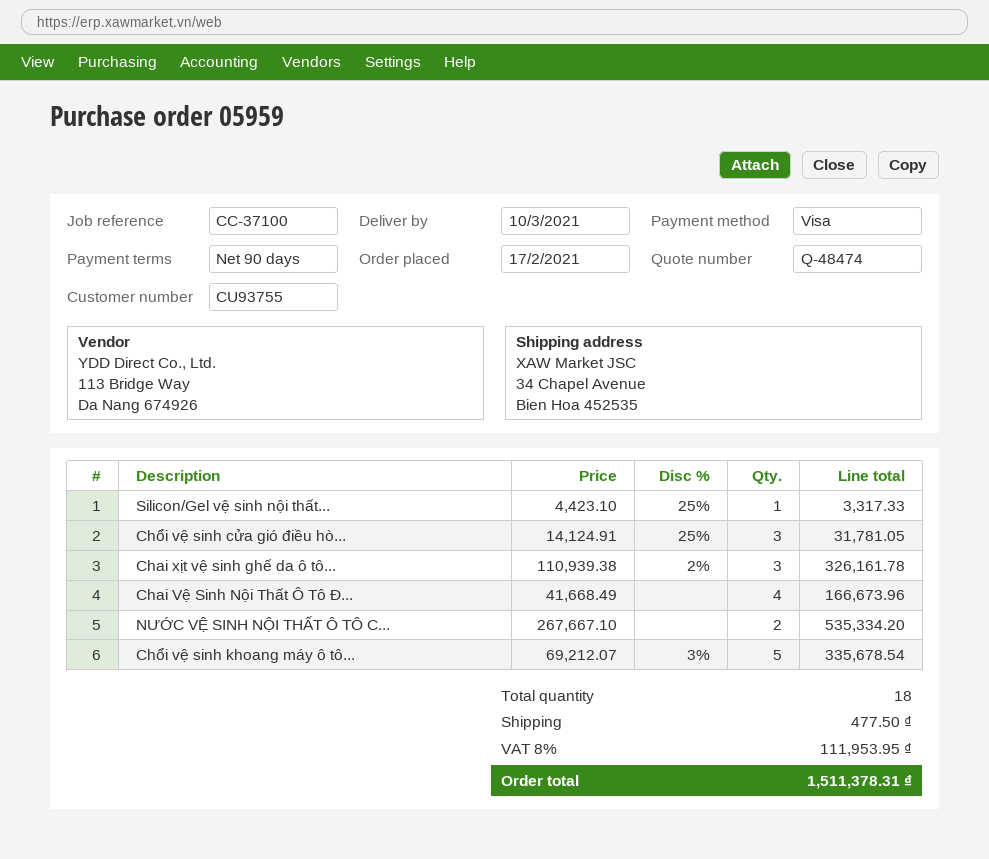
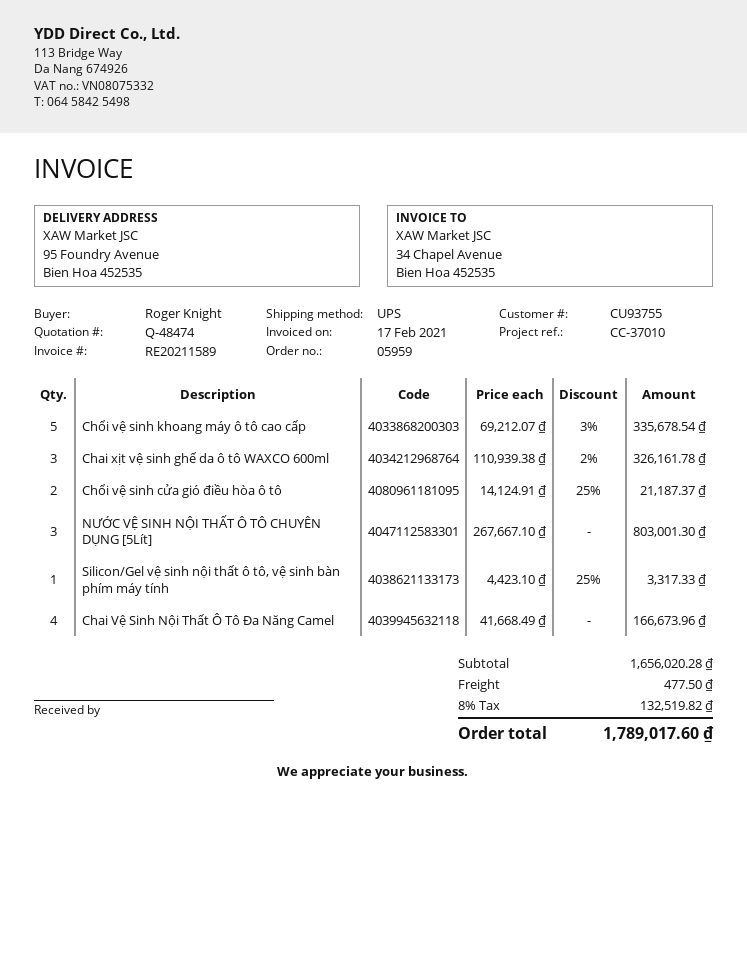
reference: CC-37100 -> CC-37010
ship to: 34 Chapel Avenue, Bien Hoa 452535 -> 95 Foundry Avenue, Bien Hoa 452535
Chổi vệ sinh cửa gió điều hò...: 3 x 14124.91 - 25% = 31781.05 -> 2 x 14124.91 - 25% = 21187.37
NƯỚC VỆ SINH NỘI THẤT Ô TÔ C...: 2 x 267667.10 = 535334.20 -> 3 x 267667.10 = 803001.30
tax: 8% = 111953.95 -> 8% = 132519.82
total: 1511378.31 -> 1789017.60

